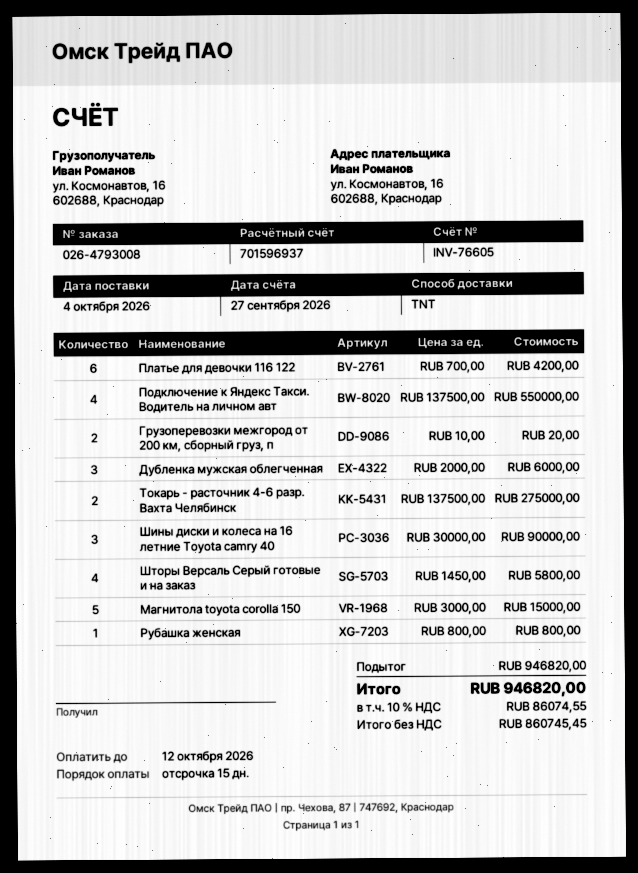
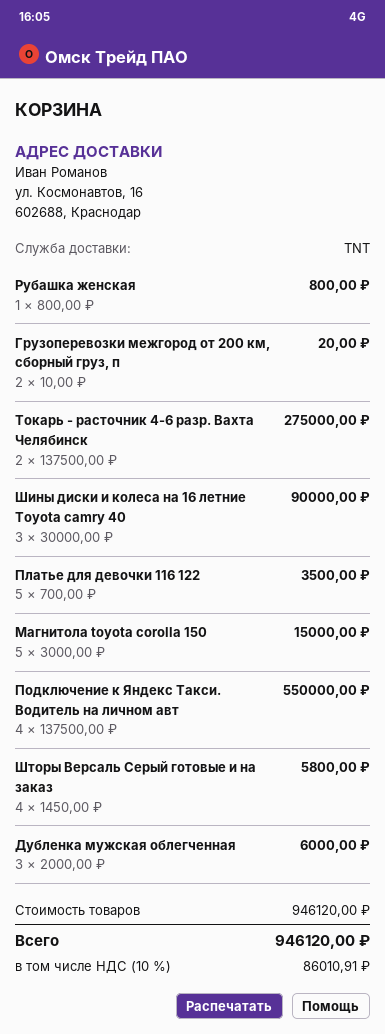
Платье для девочки 116 122: 6 x 700.00 = 4200.00 -> 5 x 700.00 = 3500.00
subtotal: 946820.00 -> 946120.00
tax: 10% = 86074.55 -> 10% = 86010.91
total: 946820.00 -> 946120.00

